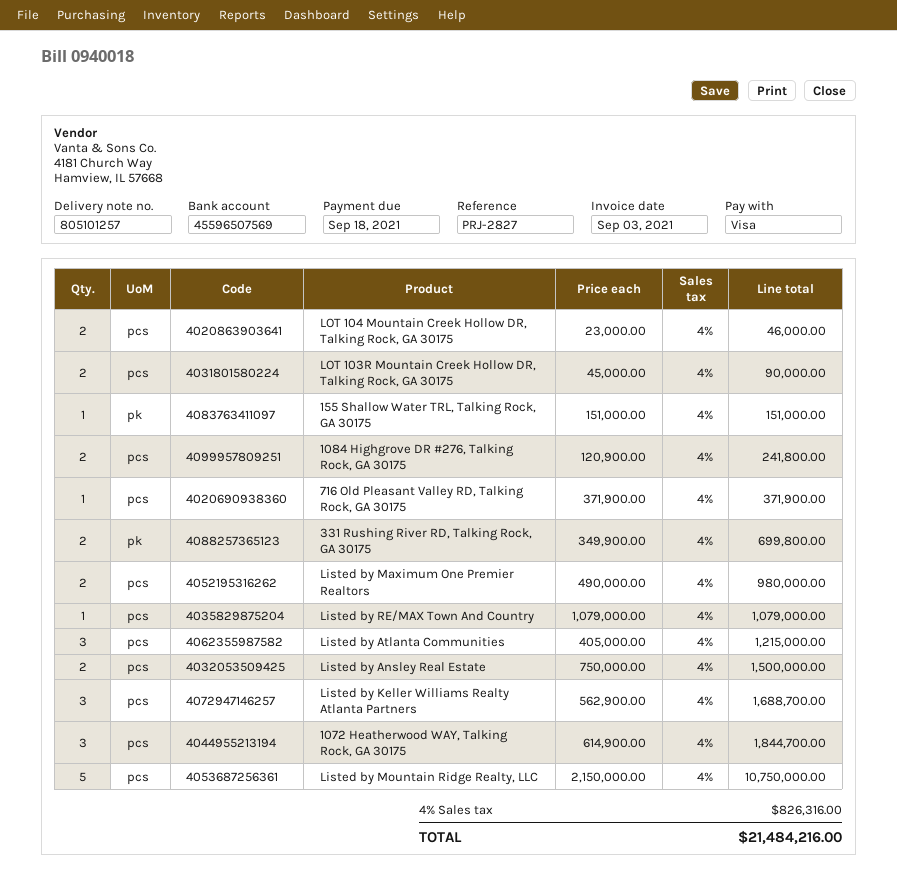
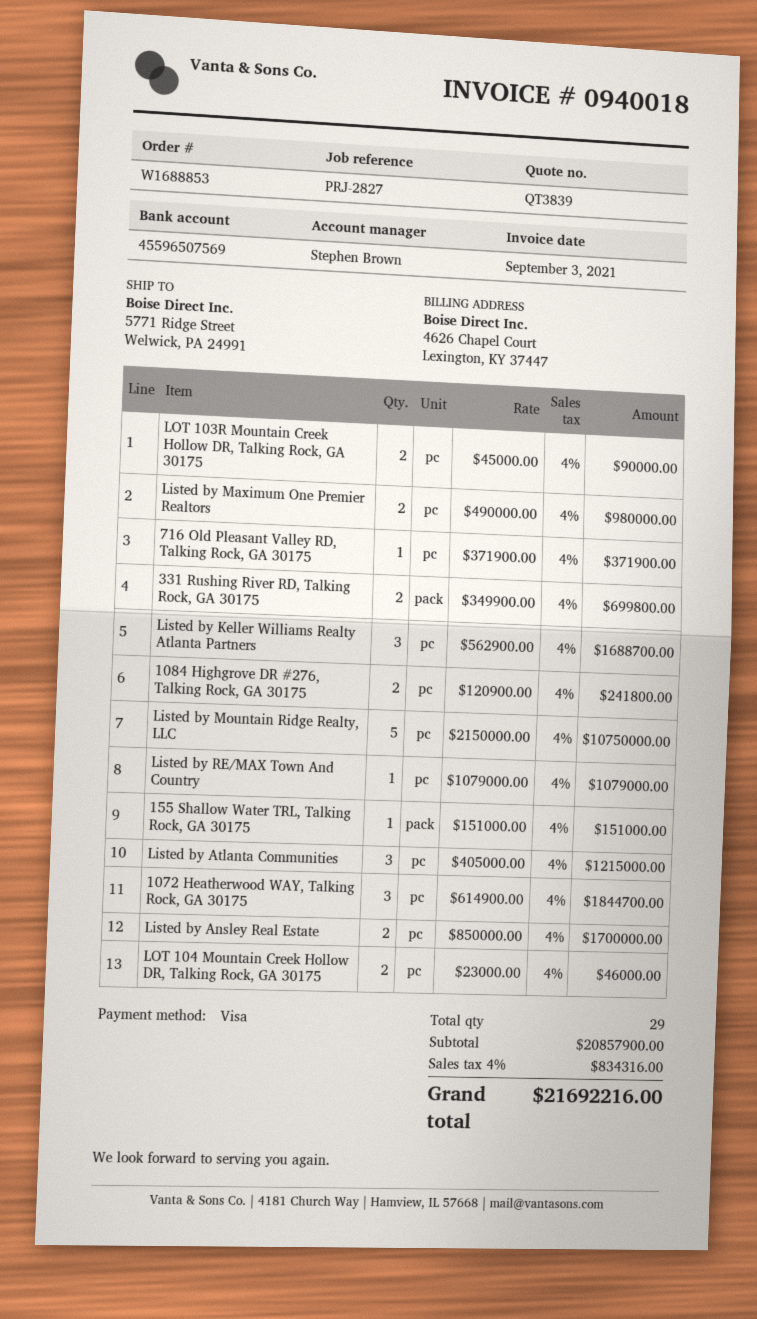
Listed by Ansley Real Estate: 2 x 750000.00 = 1500000.00 -> 2 x 850000.00 = 1700000.00
tax: 4% = 826316.00 -> 4% = 834316.00
total: 21484216.00 -> 21692216.00

